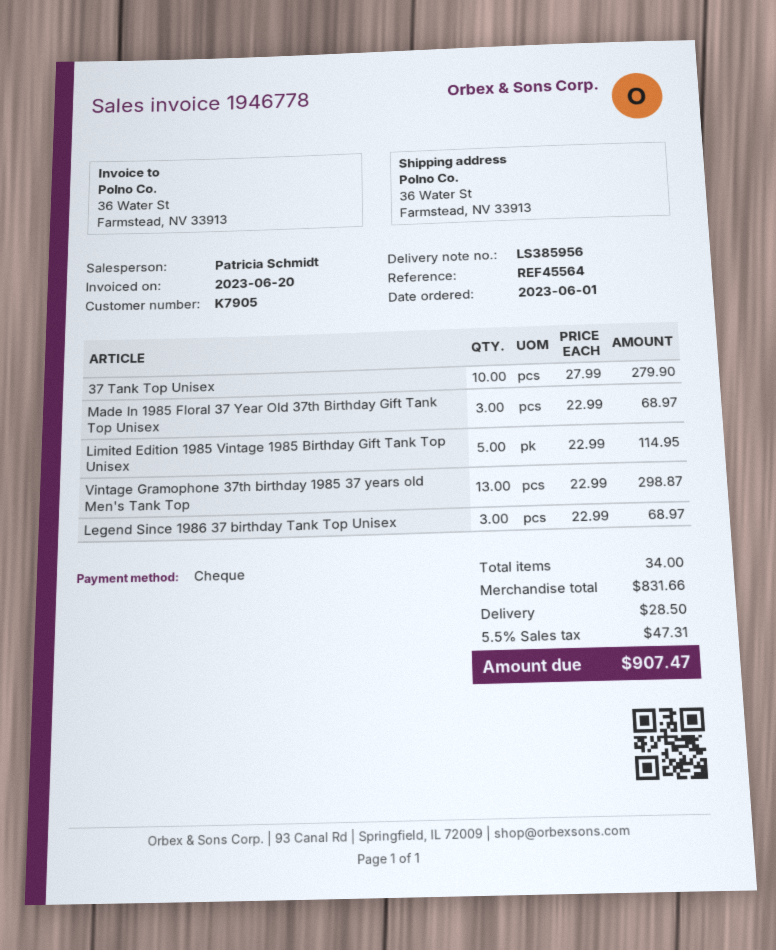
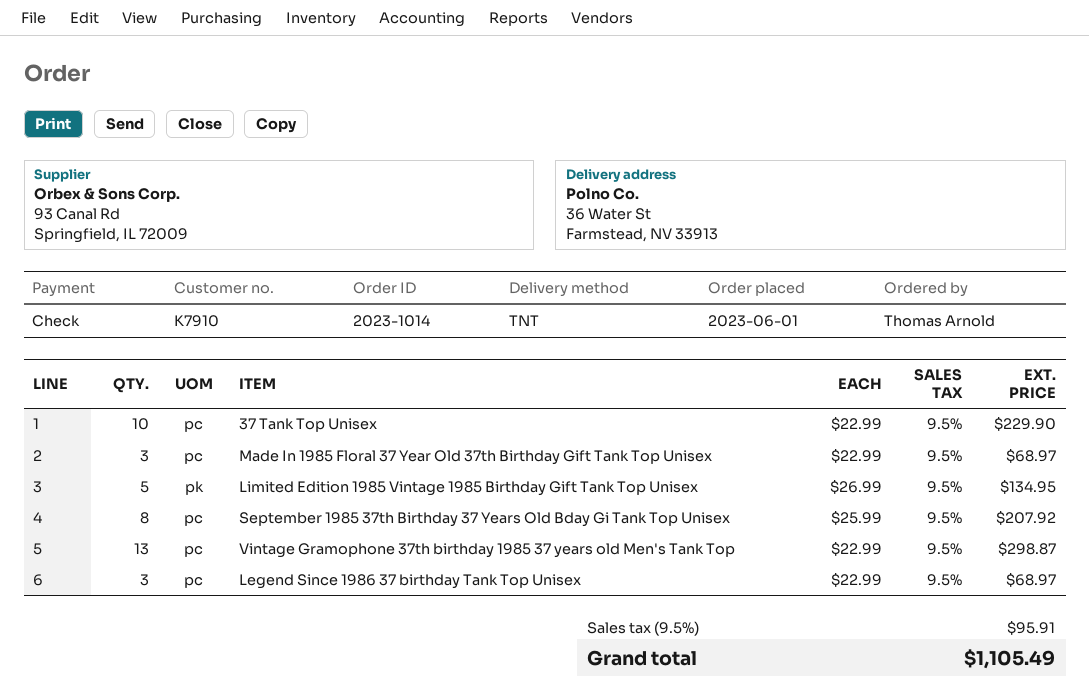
customer number: K7905 -> K7910
37 Tank Top Unisex: 10 x 27.99 = 279.90 -> 10 x 22.99 = 229.90
Limited Edition 1985 Vintage 1985 Birthday Gift Tank Top Unisex: 5 x 22.99 = 114.95 -> 5 x 26.99 = 134.95
September 1985 37th Birthday 37 Years Old Bday Gi Tank Top Unisex: none -> 8 x 25.99 = 207.92
shipping: 28.50 -> none
tax: 5.5% = 47.31 -> 9.5% = 95.91
total: 907.47 -> 1105.49

